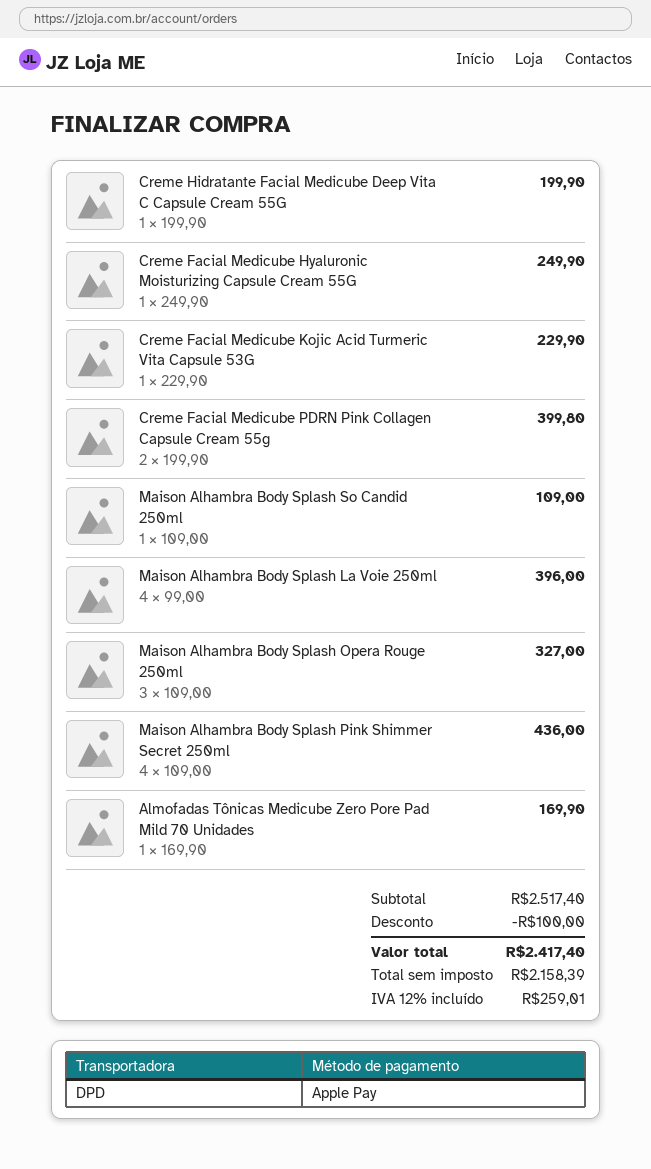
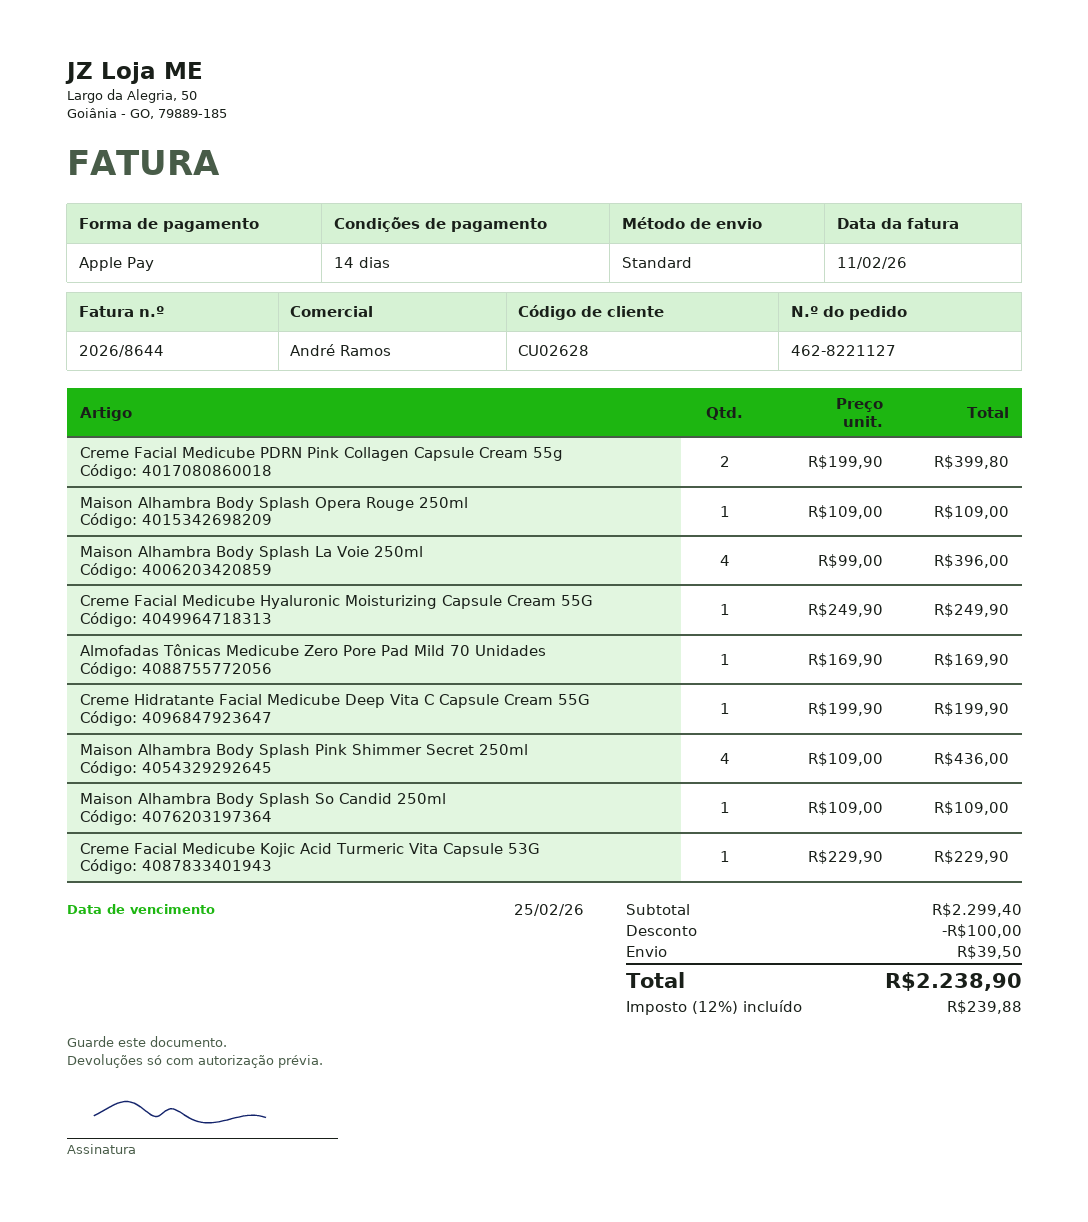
shipping method: DPD -> standard
Maison Alhambra Body Splash Opera Rouge 250ml: 3 x 109.00 = 327.00 -> 1 x 109.00 = 109.00
subtotal: 2517.40 -> 2299.40
shipping: none -> 39.50
tax: 12% = 259.01 -> 12% = 239.88
total: 2417.40 -> 2238.90

